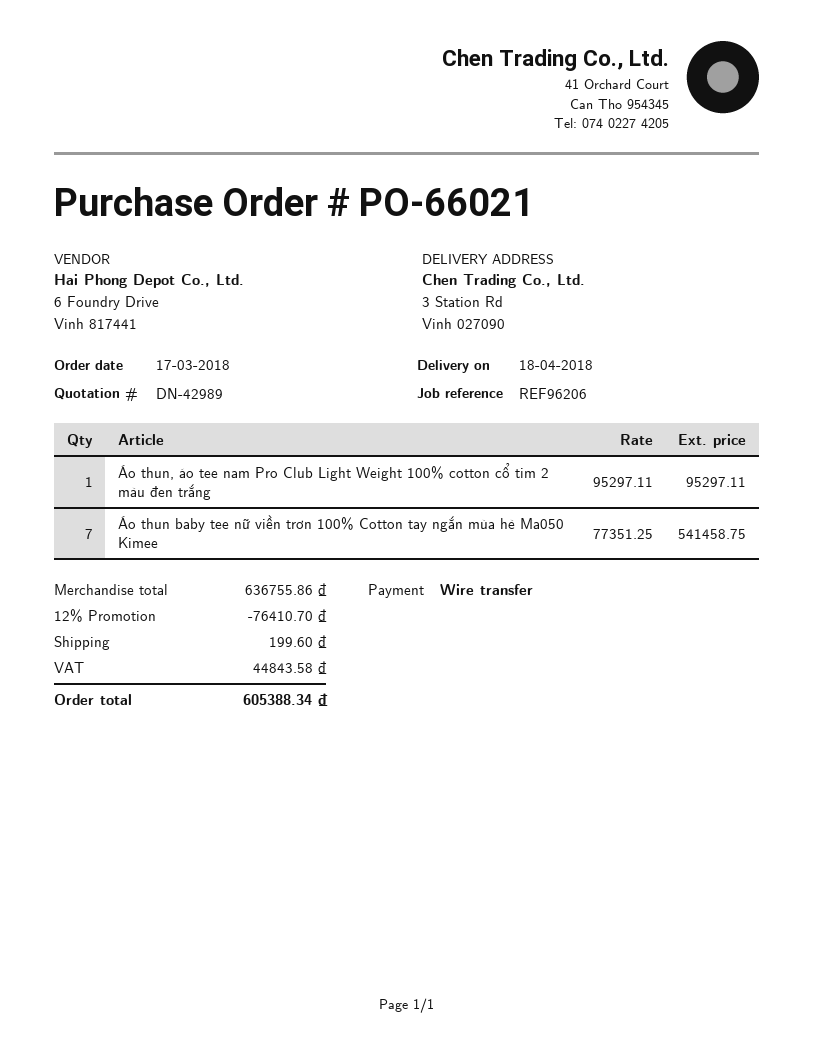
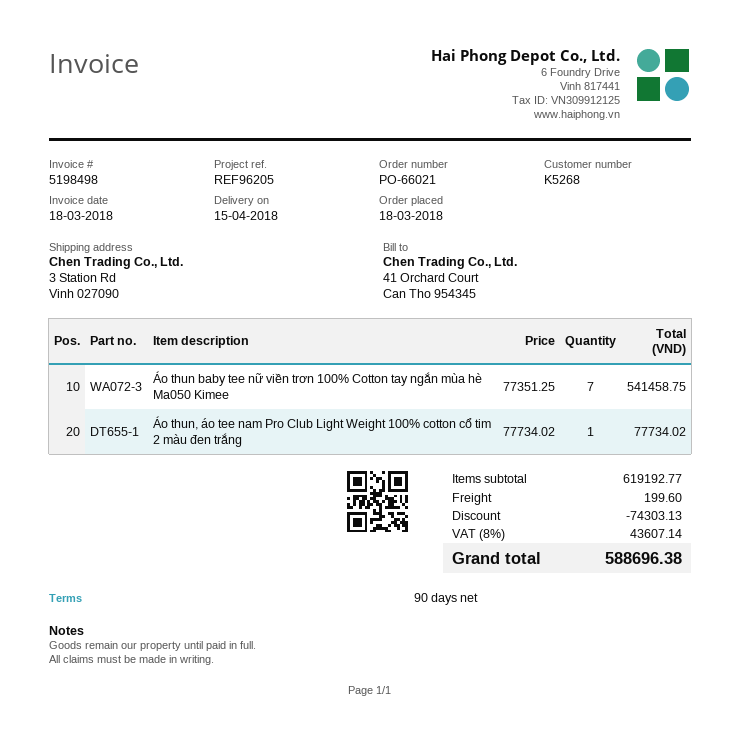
order date: 2018-03-17 -> 2018-03-18
delivery date: 2018-04-18 -> 2018-04-15
reference: REF96206 -> REF96205
Áo thun, áo tee nam Pro Club Light Weight 100% cotton cổ tim 2 màu đen trắng: 1 x 95297.11 = 95297.11 -> 1 x 77734.02 = 77734.02
subtotal: 636755.86 -> 619192.77
discount: 76410.70 -> 74303.13
tax: 44843.58 -> 43607.14
total: 605388.34 -> 588696.38

